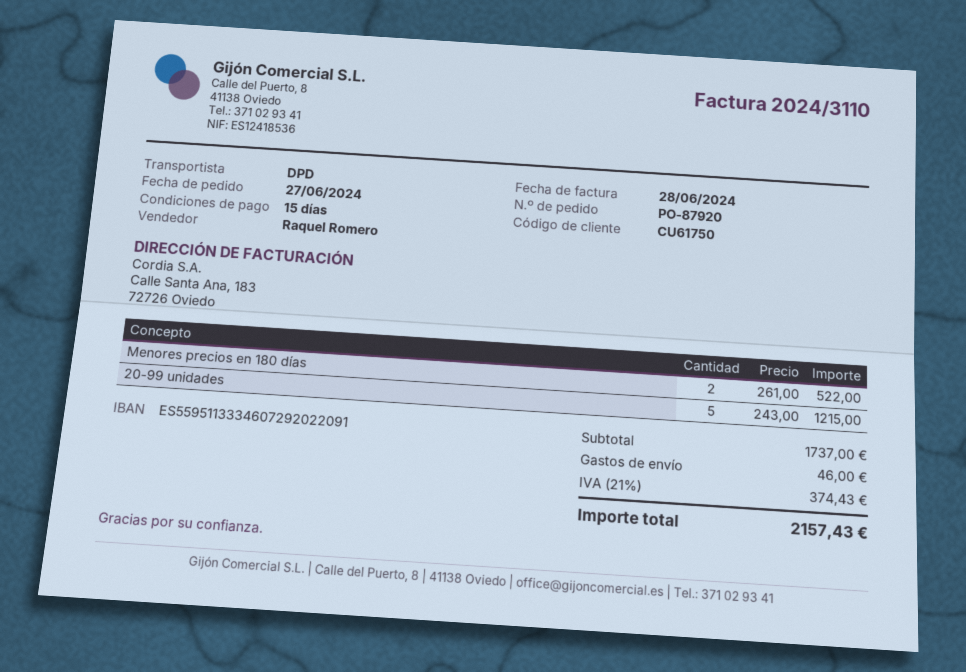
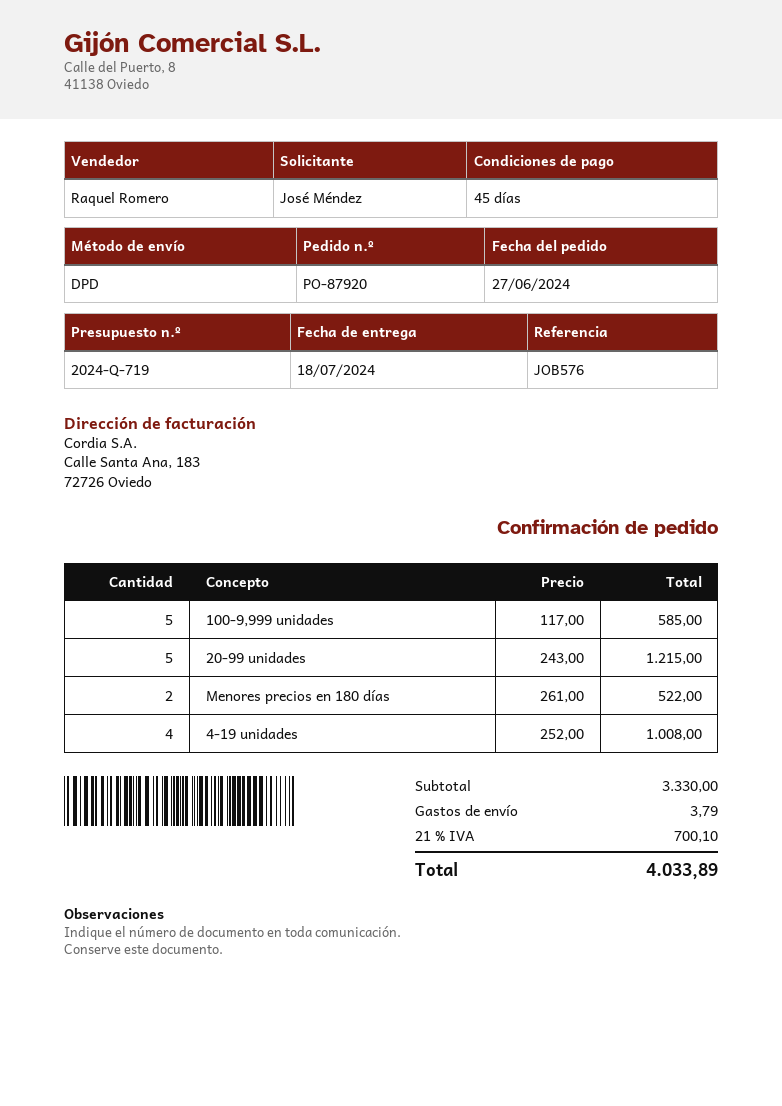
payment terms: 15 days -> 45 days
100-9,999 unidades: none -> 5 x 117.00 = 585.00
4-19 unidades: none -> 4 x 252.00 = 1008.00
subtotal: 1737.00 -> 3330.00
shipping: 46.00 -> 3.79
tax: 21% = 374.43 -> 21% = 700.10
total: 2157.43 -> 4033.89

